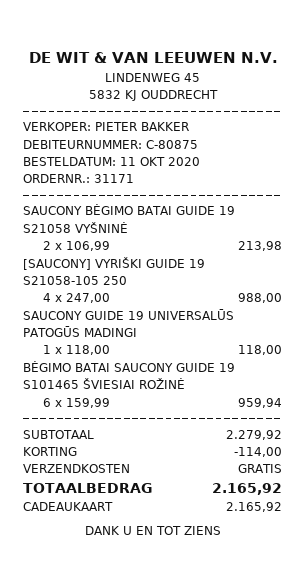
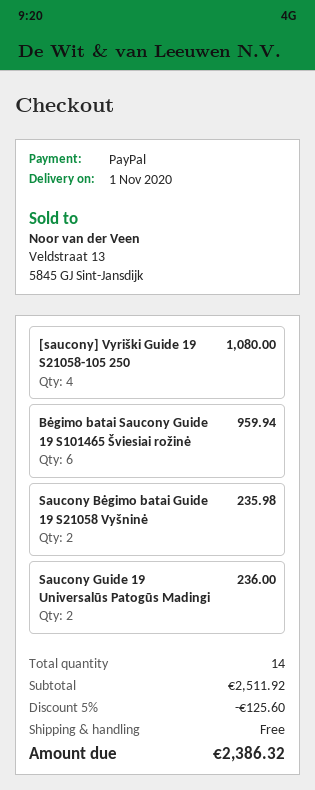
payment method: gift card -> PayPal
SAUCONY BĖGIMO BATAI GUIDE 19 S21058 VYŠNINĖ: 2 for 213.98 -> 2 for 235.98
[SAUCONY] VYRIŠKI GUIDE 19 S21058-105 250: 4 for 988.00 -> 4 for 1080.00
SAUCONY GUIDE 19 UNIVERSALŪS PATOGŪS MADINGI: 1 for 118.00 -> 2 for 236.00
subtotal: 2279.92 -> 2511.92
discount: 114.00 -> 125.60
total: 2165.92 -> 2386.32

